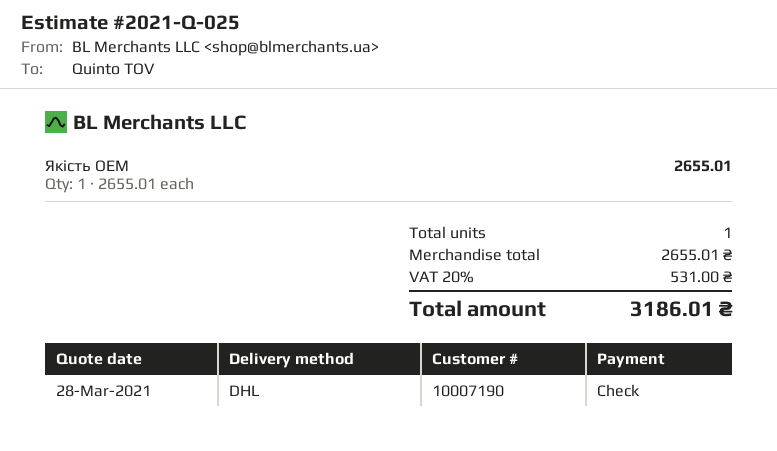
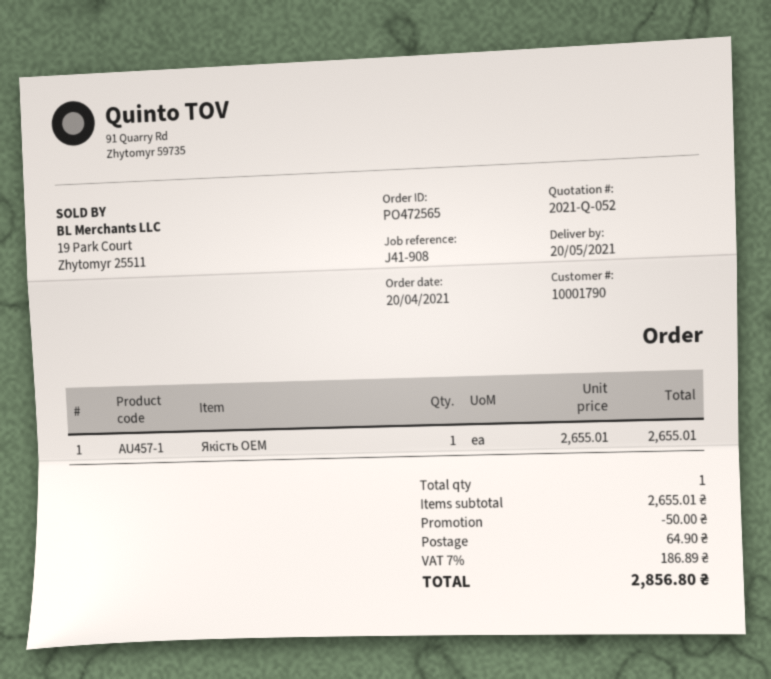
quote number: 2021-Q-025 -> 2021-Q-052
customer number: 10007190 -> 10001790
discount: none -> 50.00
shipping: none -> 64.90
tax: 20% = 531.00 -> 7% = 186.89
total: 3186.01 -> 2856.80

